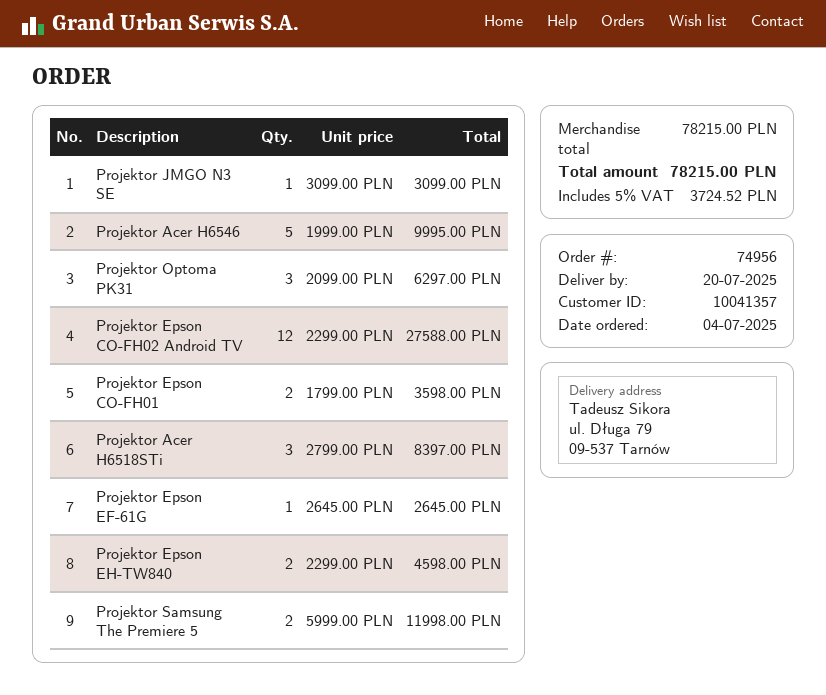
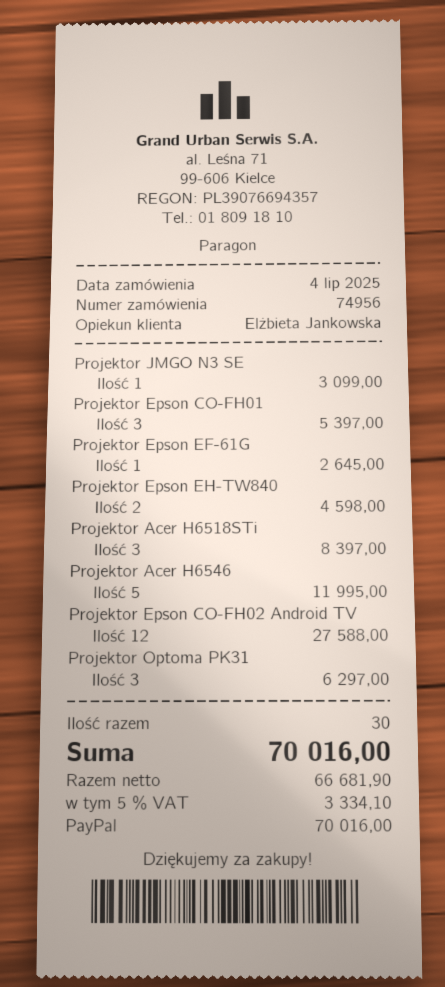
Projektor Acer H6546: 5 for 9995.00 -> 5 for 11995.00
Projektor Epson CO-FH01: 2 for 3598.00 -> 3 for 5397.00
Projektor Samsung The Premiere 5: 2 for 11998.00 -> none
tax: 5% = 3724.52 -> 5% = 3334.10
total: 78215.00 -> 70016.00

